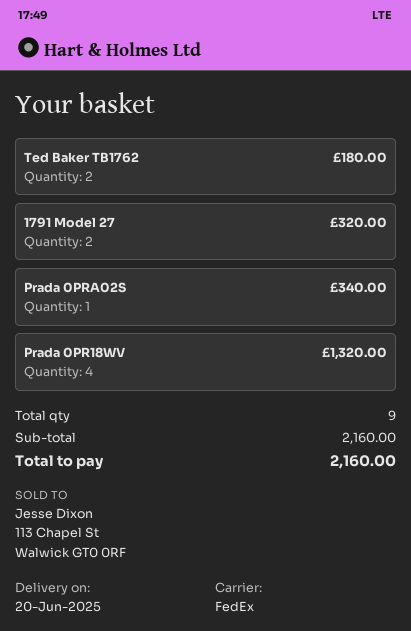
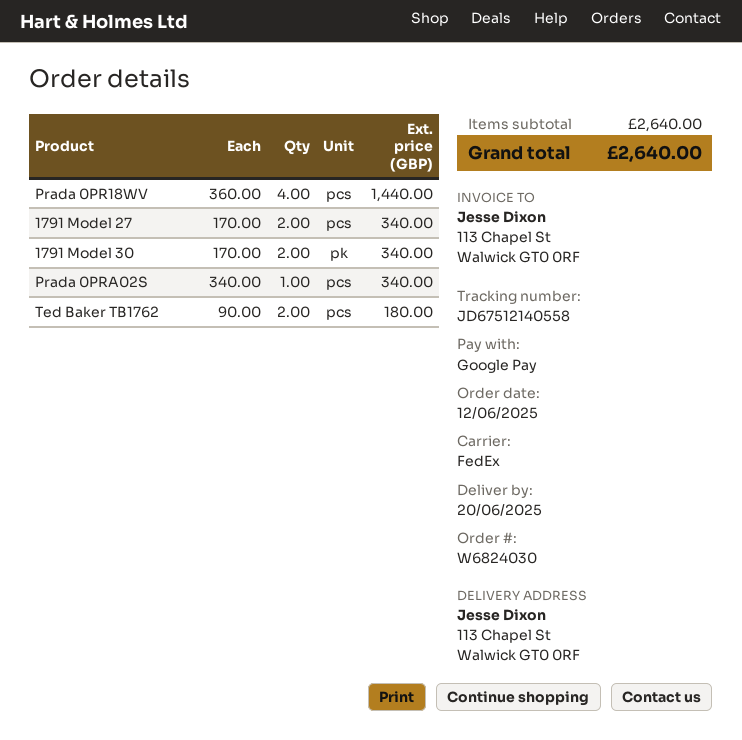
1791 Model 27: 2 for 320.00 -> 2 for 340.00
Prada 0PR18WV: 4 for 1320.00 -> 4 for 1440.00
1791 Model 30: none -> 2 for 340.00
subtotal: 2160.00 -> 2640.00
total: 2160.00 -> 2640.00

